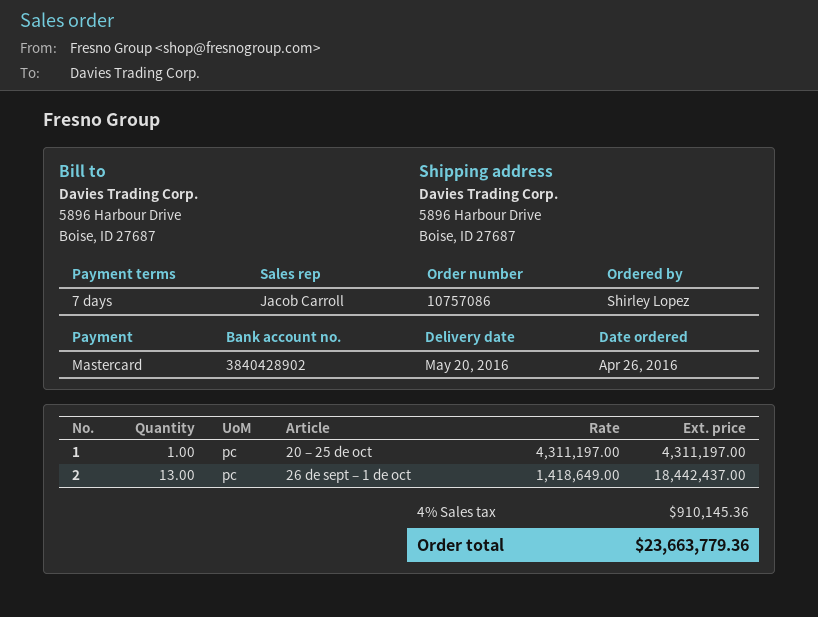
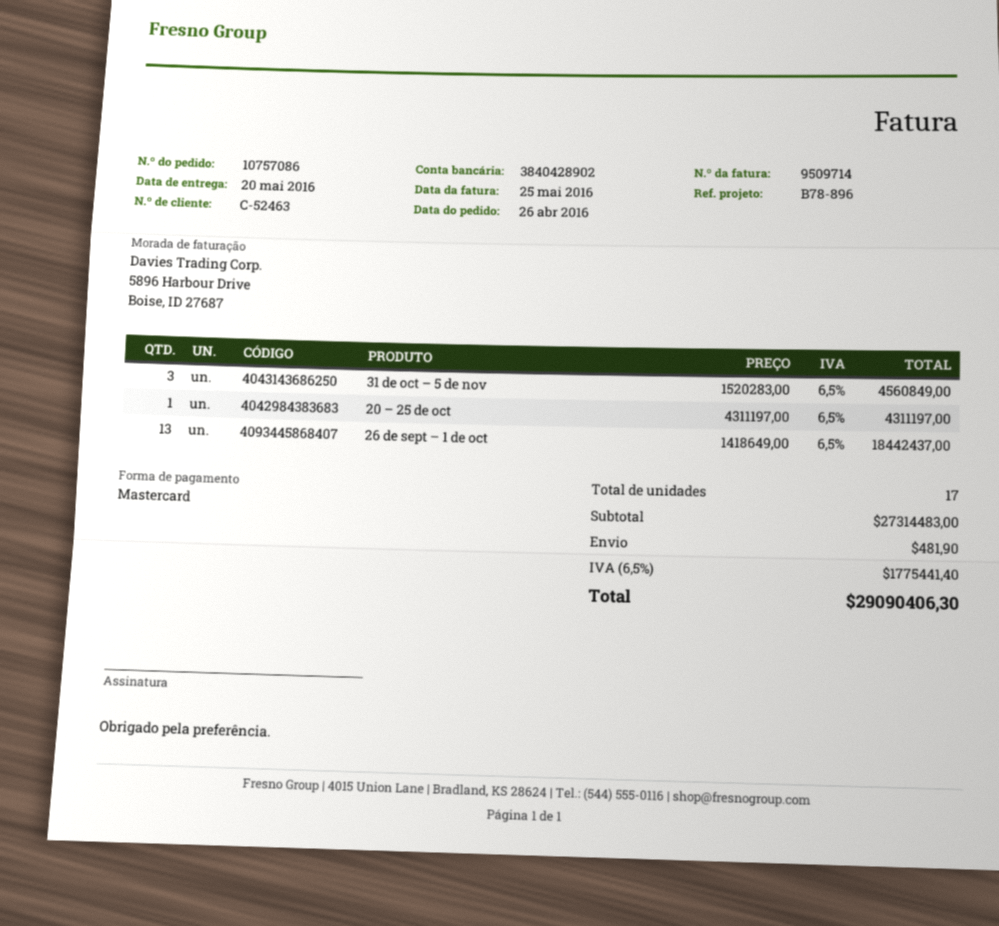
31 de oct – 5 de nov: none -> 3 x 1520283.00 = 4560849.00
shipping: none -> 481.90
tax: 4% = 910145.36 -> 6.5% = 1775441.40
total: 23663779.36 -> 29090406.30

